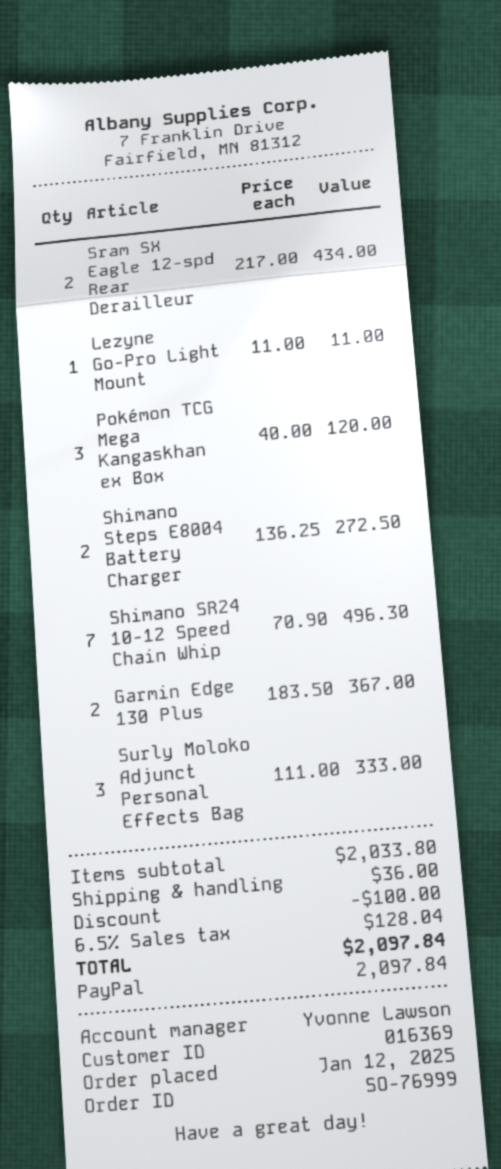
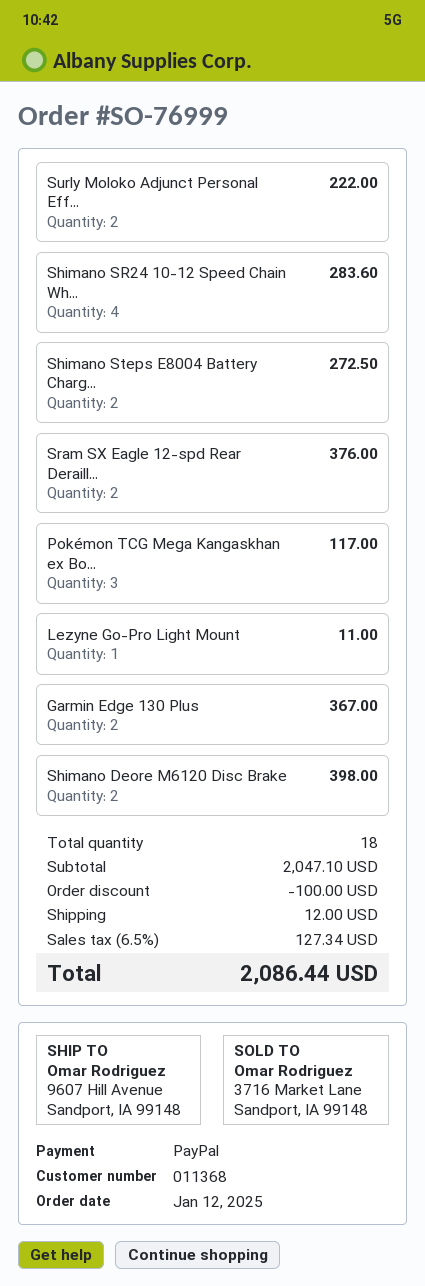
customer number: 016369 -> 011368
Sram SX Eagle 12-spd Rear Derailleur: 2 for 434.00 -> 2 for 376.00
Pokémon TCG Mega Kangaskhan ex Box: 3 for 120.00 -> 3 for 117.00
Shimano SR24 10-12 Speed Chain Whip: 7 for 496.30 -> 4 for 283.60
Surly Moloko Adjunct Personal Effects Bag: 3 for 333.00 -> 2 for 222.00
Shimano Deore M6120 Disc Brake: none -> 2 for 398.00
subtotal: 2033.80 -> 2047.10
shipping: 36.00 -> 12.00
tax: 6.5% = 128.04 -> 6.5% = 127.34
total: 2097.84 -> 2086.44

